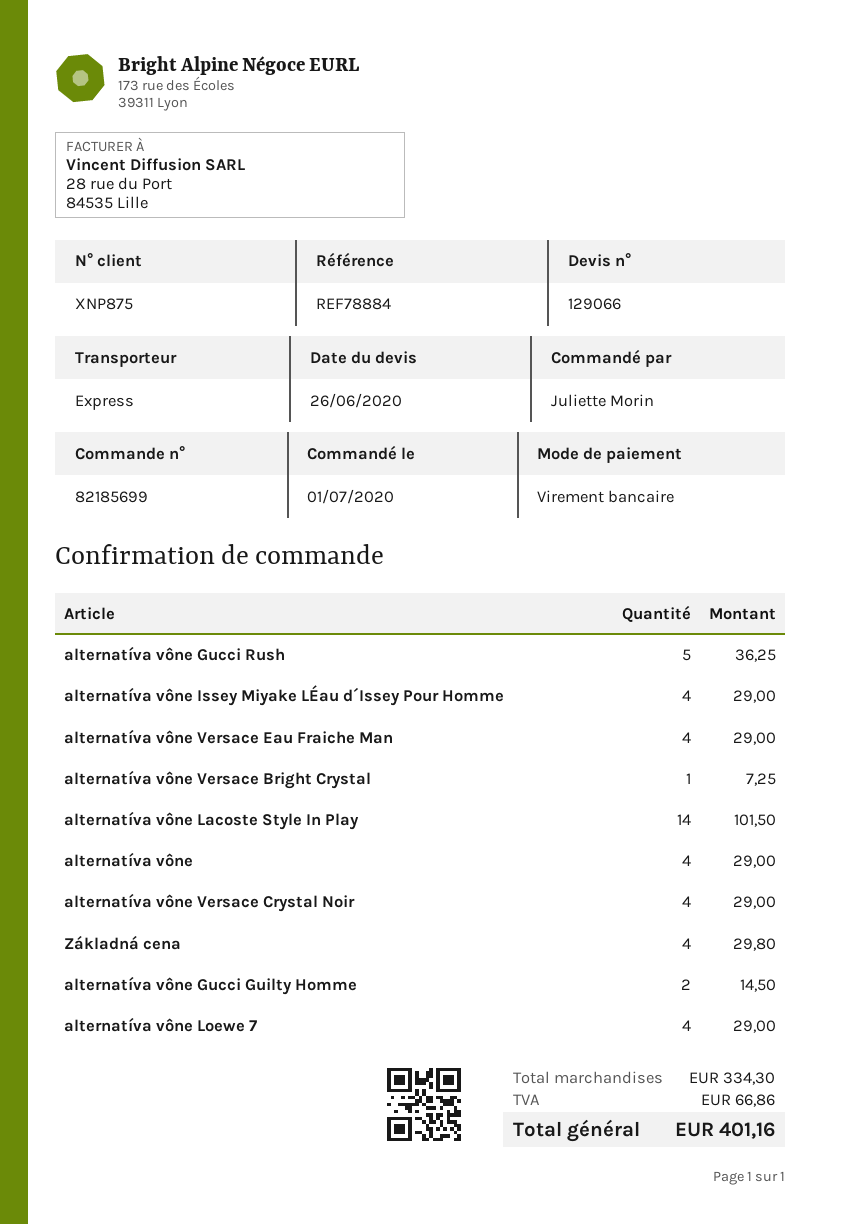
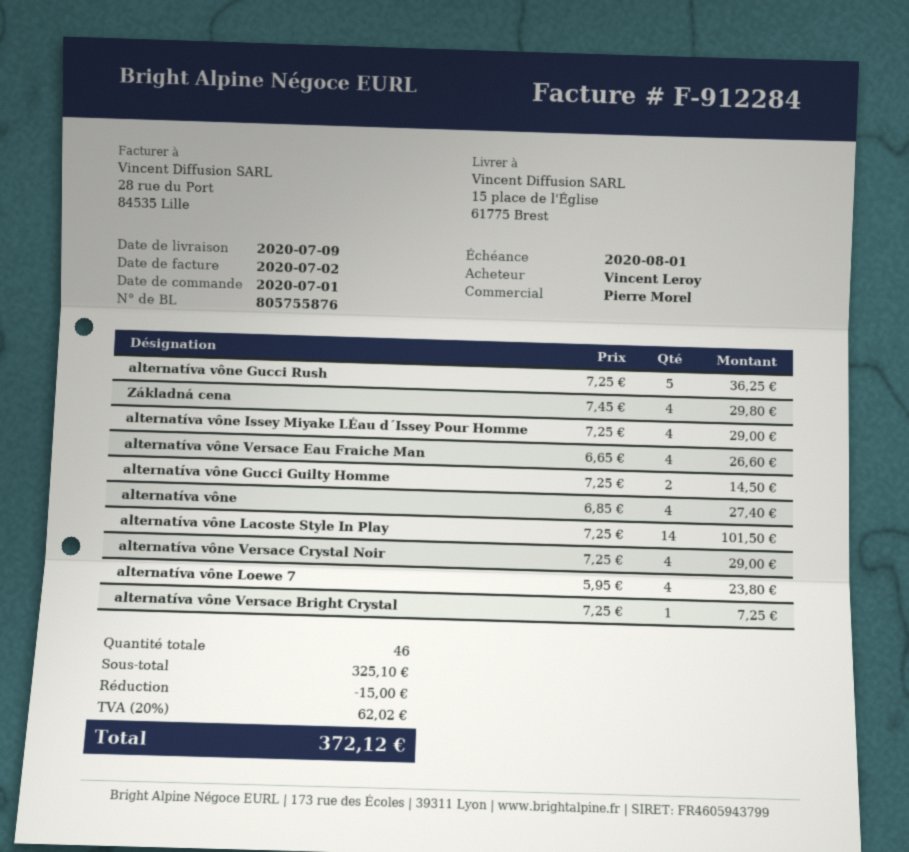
ordered by: Juliette Morin -> Vincent Leroy
alternatíva vône Versace Eau Fraiche Man: 4 for 29.00 -> 4 for 26.60
alternatíva vône: 4 for 29.00 -> 4 for 27.40
alternatíva vône Loewe 7: 4 for 29.00 -> 4 for 23.80
subtotal: 334.30 -> 325.10
discount: none -> 15.00
tax: 66.86 -> 62.02
total: 401.16 -> 372.12

